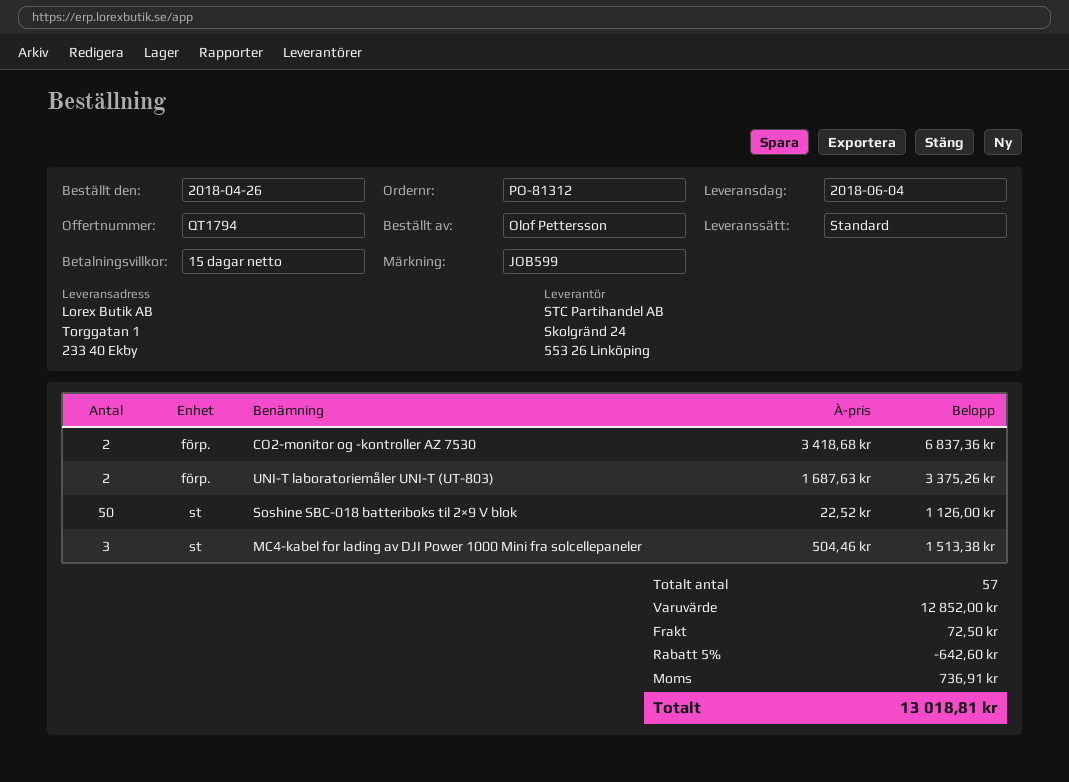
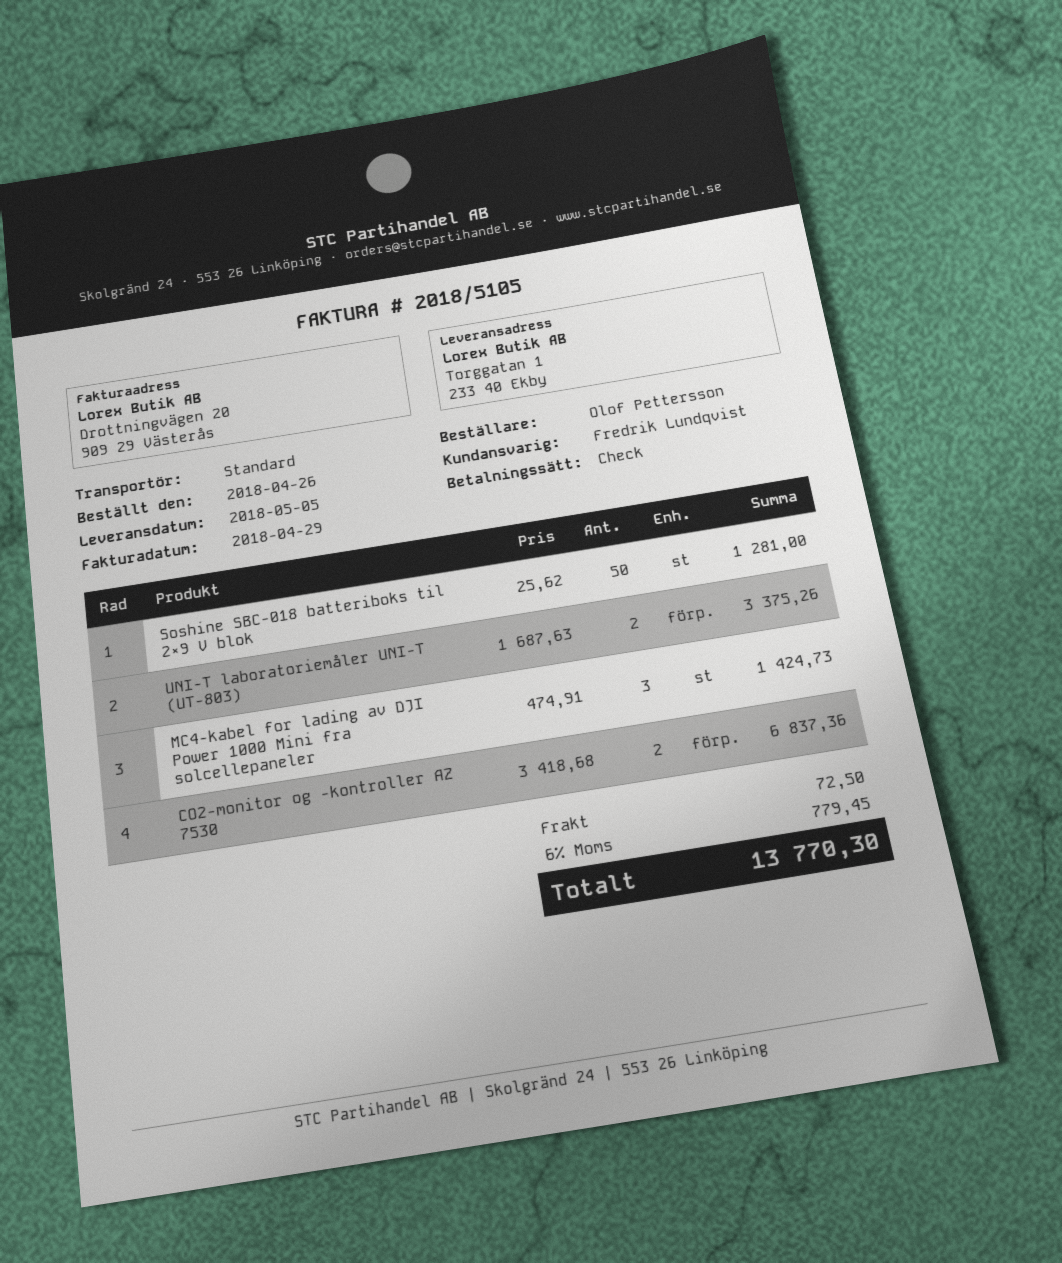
delivery date: 2018-06-04 -> 2018-05-05
Soshine SBC-018 batteriboks til 2×9 V blok: 50 x 22.52 = 1126.00 -> 50 x 25.62 = 1281.00
MC4-kabel for lading av DJI Power 1000 Mini fra solcellepaneler: 3 x 504.46 = 1513.38 -> 3 x 474.91 = 1424.73
discount: 5% = 642.60 -> none
tax: 736.91 -> 779.45
total: 13018.81 -> 13770.30

